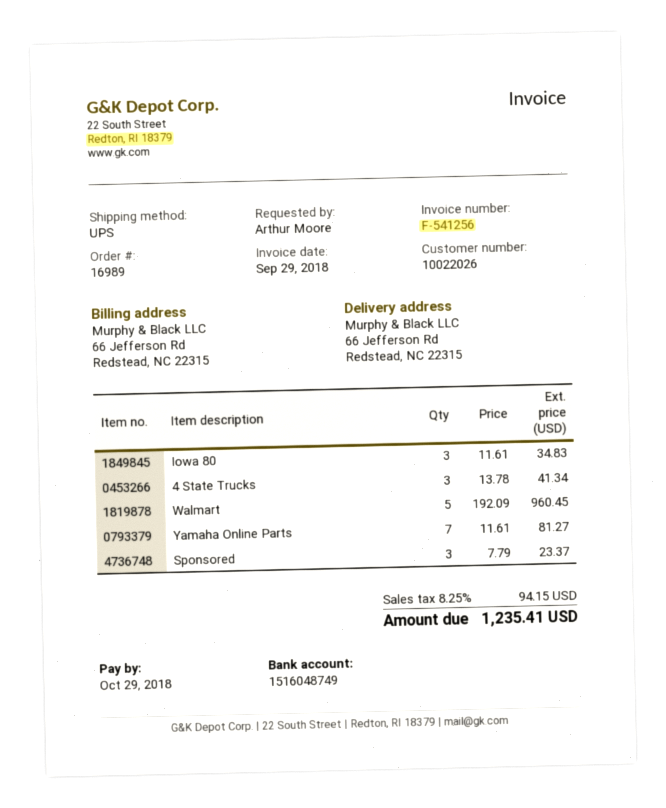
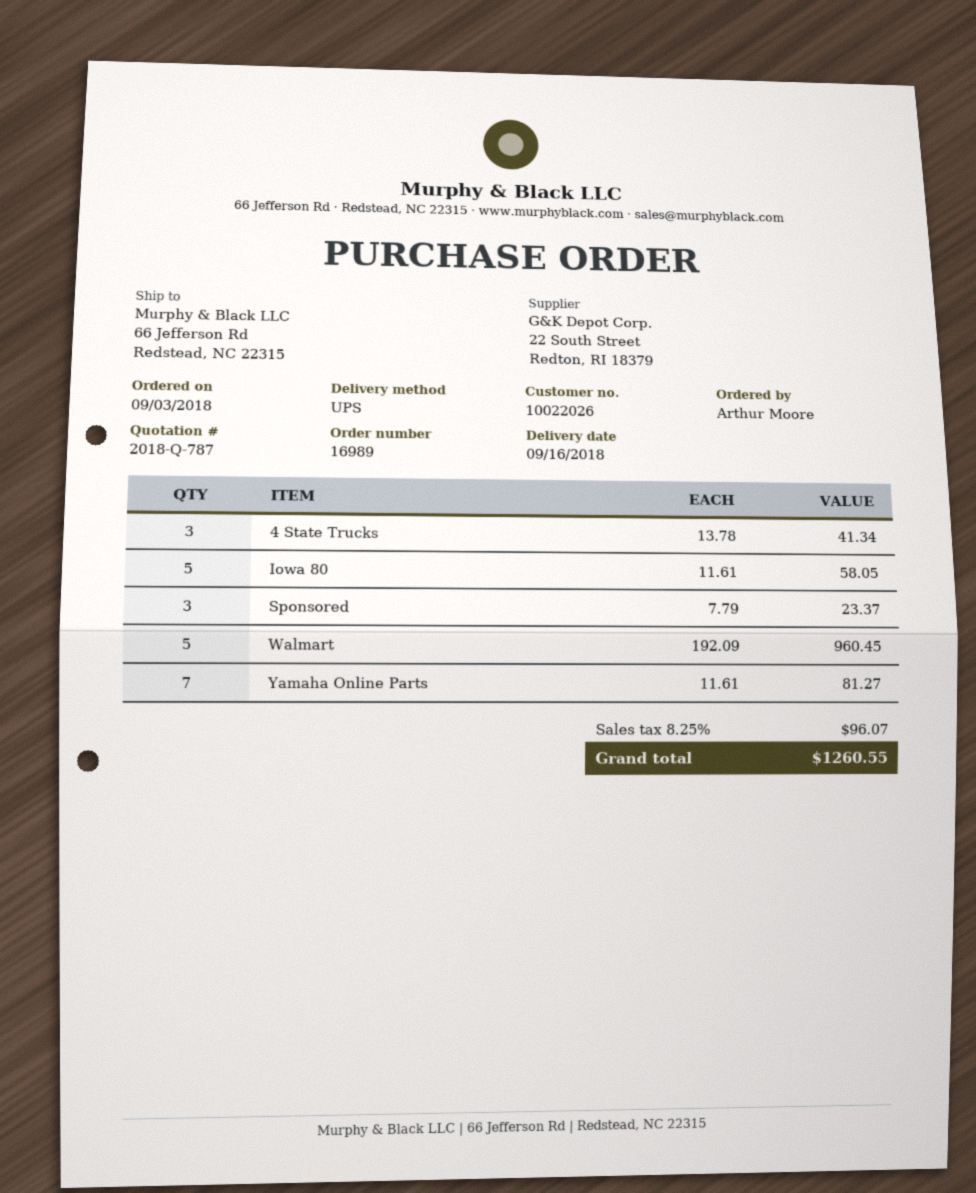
Iowa 80: 3 x 11.61 = 34.83 -> 5 x 11.61 = 58.05
tax: 8.25% = 94.15 -> 8.25% = 96.07
total: 1235.41 -> 1260.55

